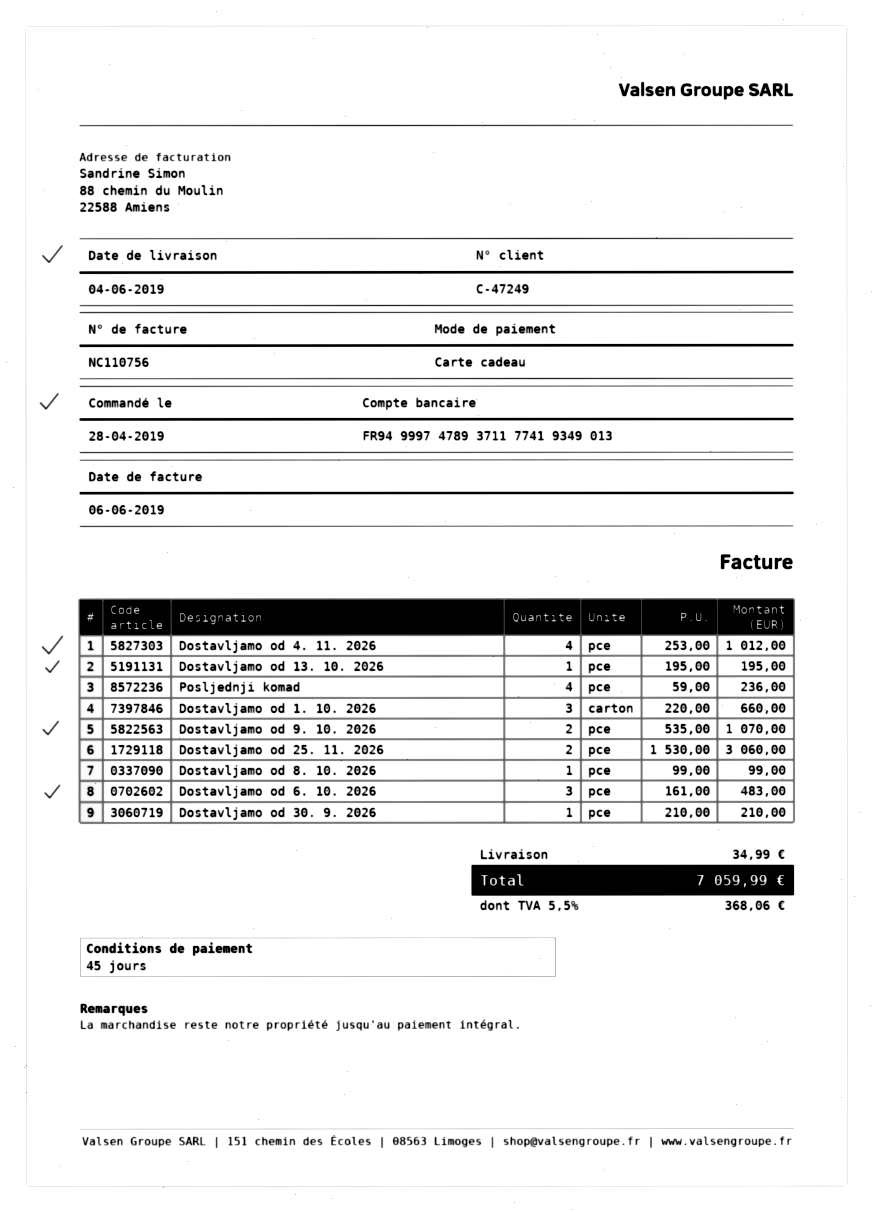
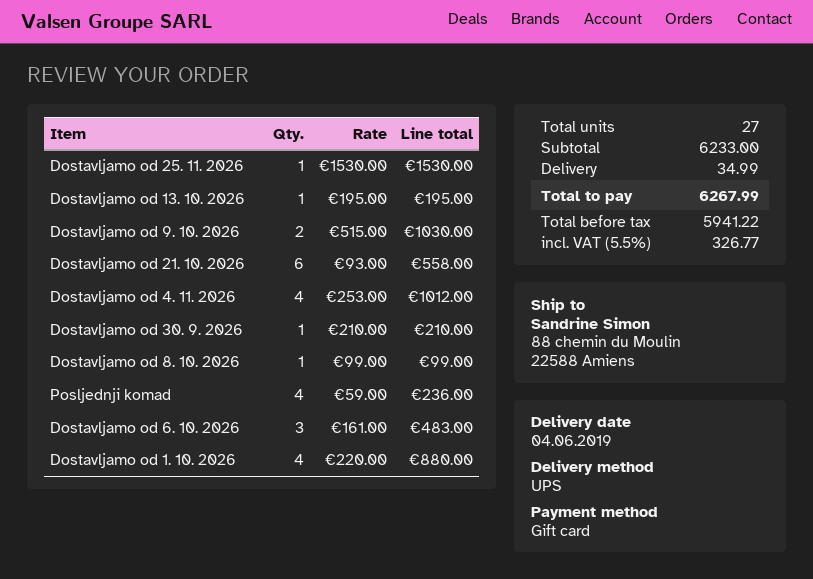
Dostavljamo od 1. 10. 2026: 3 x 220.00 = 660.00 -> 4 x 220.00 = 880.00
Dostavljamo od 9. 10. 2026: 2 x 535.00 = 1070.00 -> 2 x 515.00 = 1030.00
Dostavljamo od 25. 11. 2026: 2 x 1530.00 = 3060.00 -> 1 x 1530.00 = 1530.00
Dostavljamo od 21. 10. 2026: none -> 6 x 93.00 = 558.00
tax: 5.5% = 368.06 -> 5.5% = 326.77
total: 7059.99 -> 6267.99

